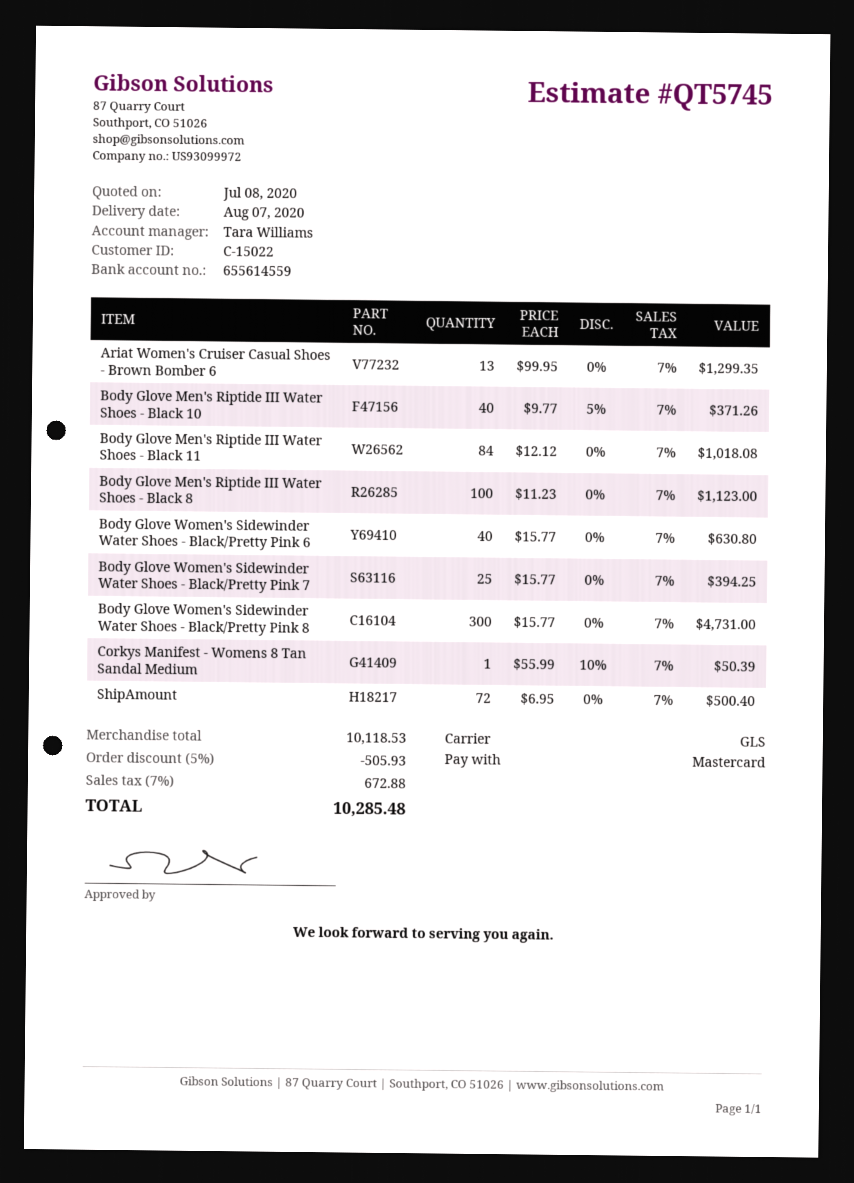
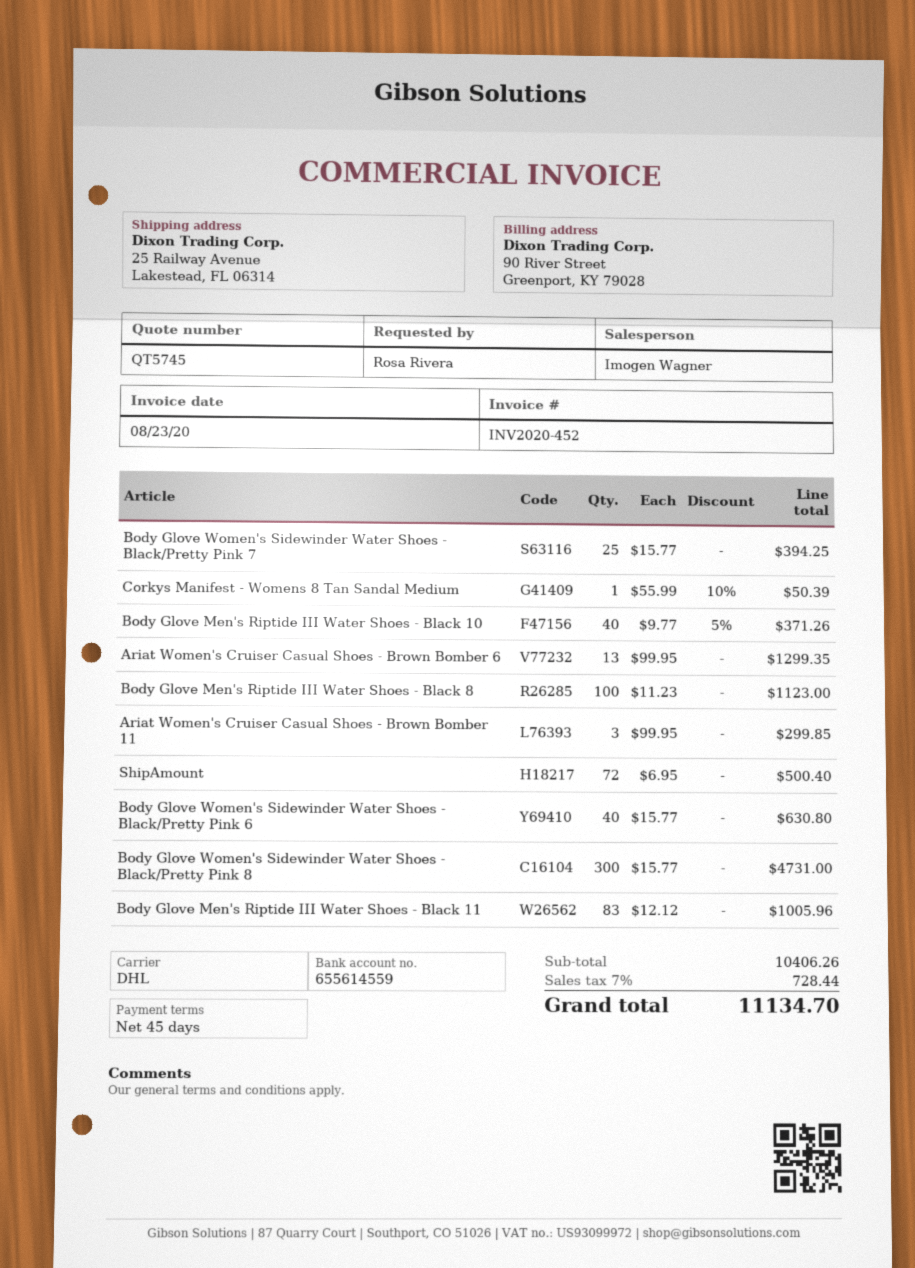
sales rep: Tara Williams -> Imogen Wagner
shipping method: GLS -> DHL
Body Glove Men's Riptide III Water Shoes - Black 11: 84 x 12.12 = 1018.08 -> 83 x 12.12 = 1005.96
Ariat Women's Cruiser Casual Shoes - Brown Bomber 11: none -> 3 x 99.95 = 299.85
subtotal: 10118.53 -> 10406.26
discount: 5% = 505.93 -> none
tax: 7% = 672.88 -> 7% = 728.44
total: 10285.48 -> 11134.70

